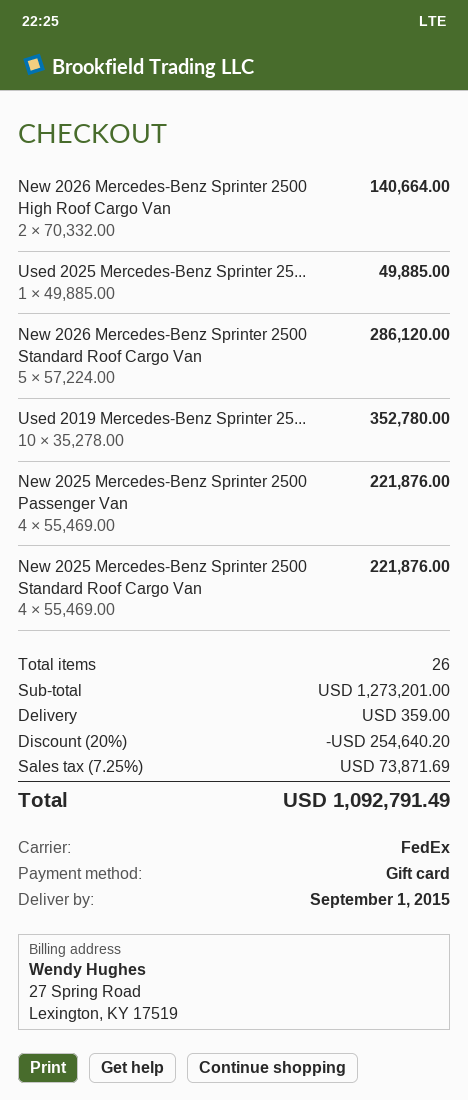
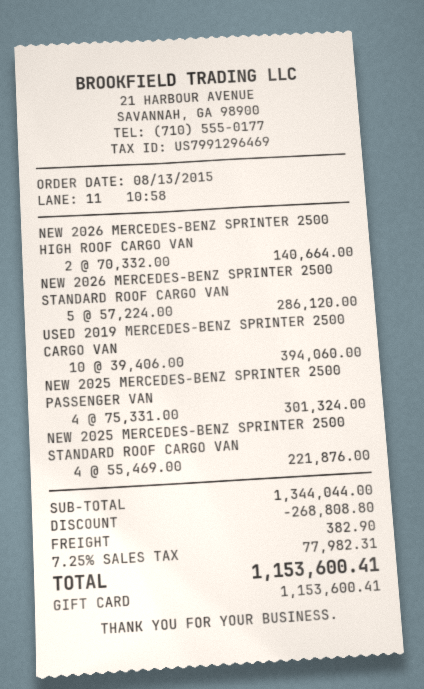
Used 2025 Mercedes-Benz Sprinter 25...: 1 x 49885.00 = 49885.00 -> none
Used 2019 Mercedes-Benz Sprinter 25...: 10 x 35278.00 = 352780.00 -> 10 x 39406.00 = 394060.00
New 2025 Mercedes-Benz Sprinter 2500 Passenger Van: 4 x 55469.00 = 221876.00 -> 4 x 75331.00 = 301324.00
subtotal: 1273201.00 -> 1344044.00
discount: 254640.20 -> 268808.80
shipping: 359.00 -> 382.90
tax: 7.25% = 73871.69 -> 7.25% = 77982.31
total: 1092791.49 -> 1153600.41

